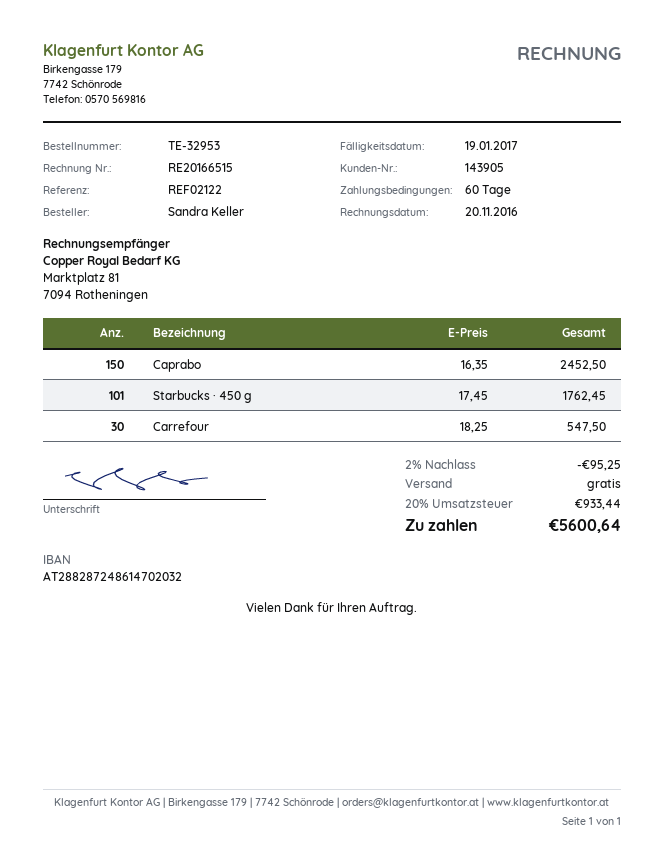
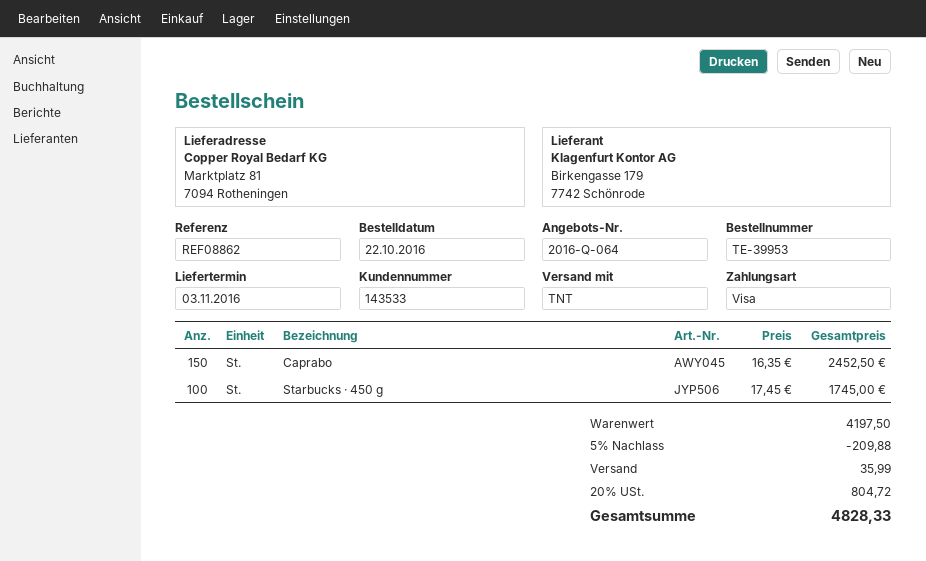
order number: TE-32953 -> TE-39953
customer number: 143905 -> 143533
reference: REF02122 -> REF08862
Starbucks · 450 g: 101 x 17.45 = 1762.45 -> 100 x 17.45 = 1745.00
Carrefour: 30 x 18.25 = 547.50 -> none
discount: 2% = 95.25 -> 5% = 209.88
shipping: 0.00 -> 35.99
tax: 20% = 933.44 -> 20% = 804.72
total: 5600.64 -> 4828.33

